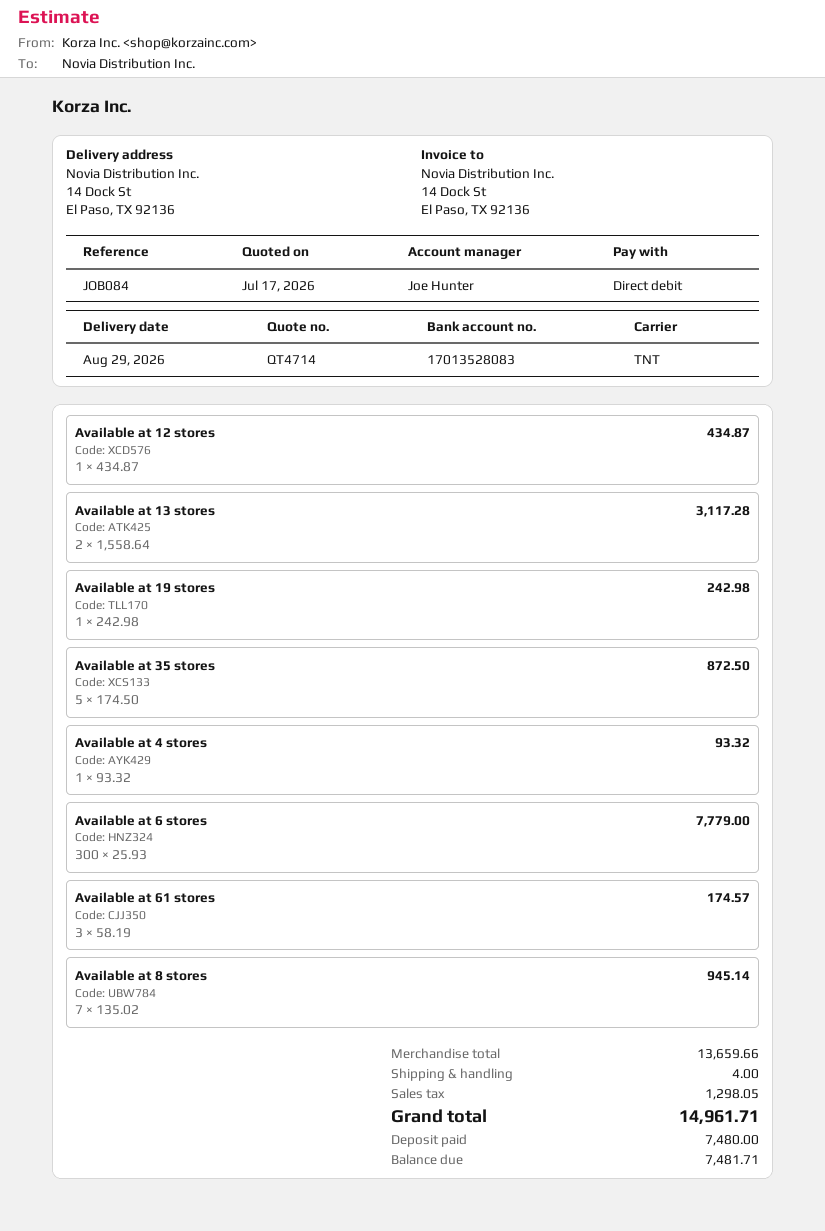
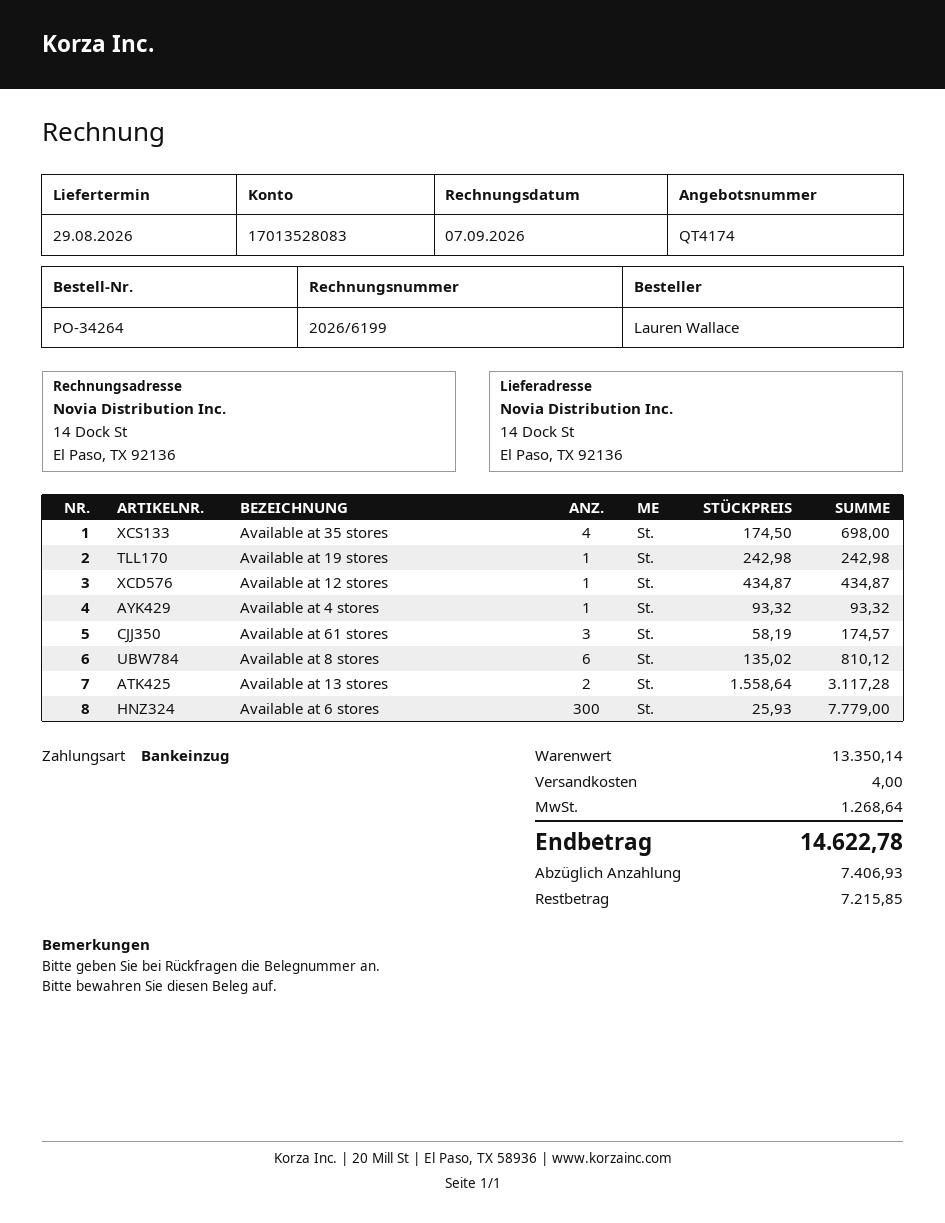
quote number: QT4714 -> QT4174
Available at 35 stores: 5 x 174.50 = 872.50 -> 4 x 174.50 = 698.00
Available at 8 stores: 7 x 135.02 = 945.14 -> 6 x 135.02 = 810.12
subtotal: 13659.66 -> 13350.14
tax: 1298.05 -> 1268.64
total: 14961.71 -> 14622.78
deposit: 7480.00 -> 7406.93
balance: 7481.71 -> 7215.85

